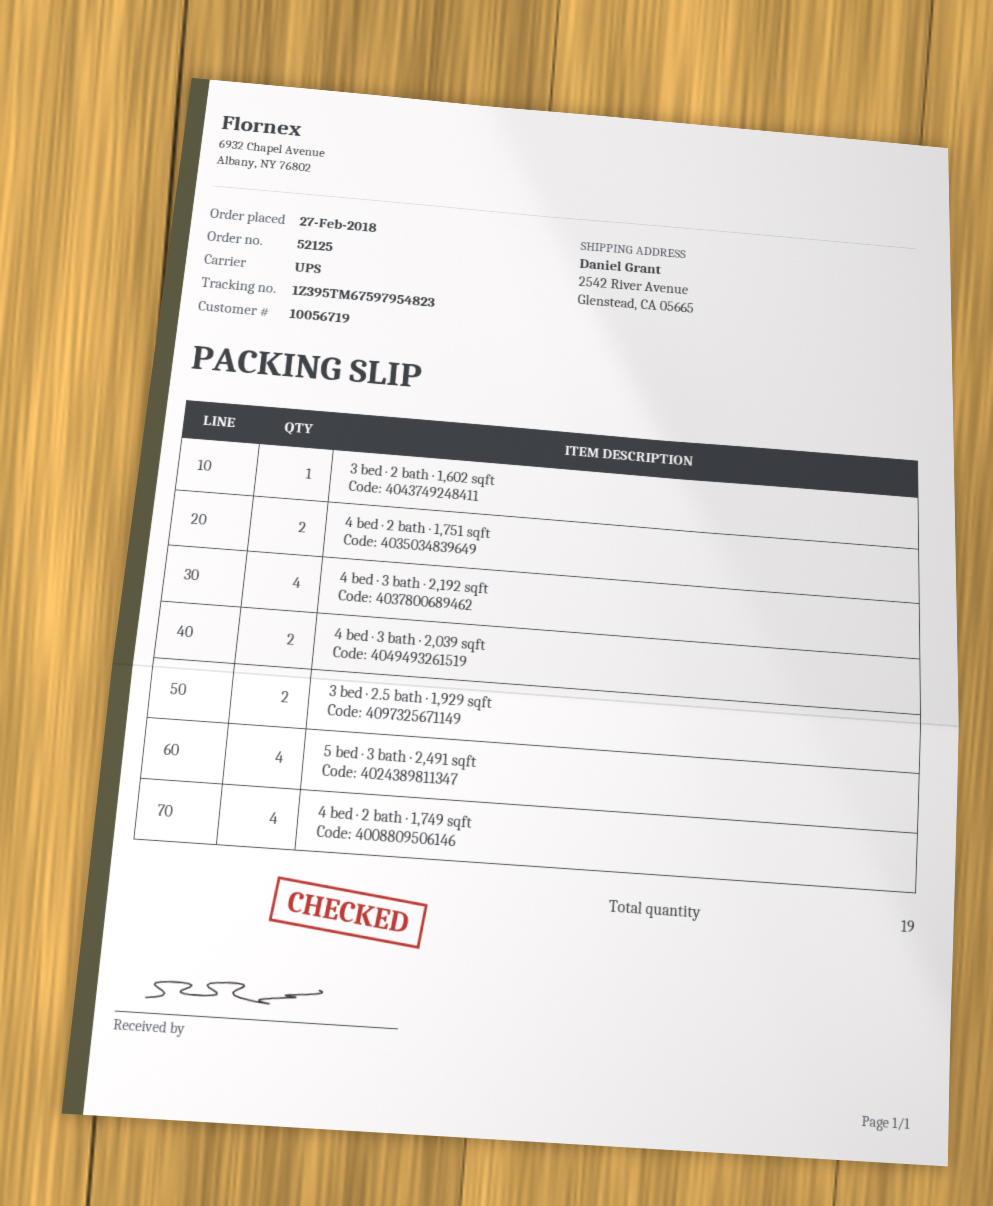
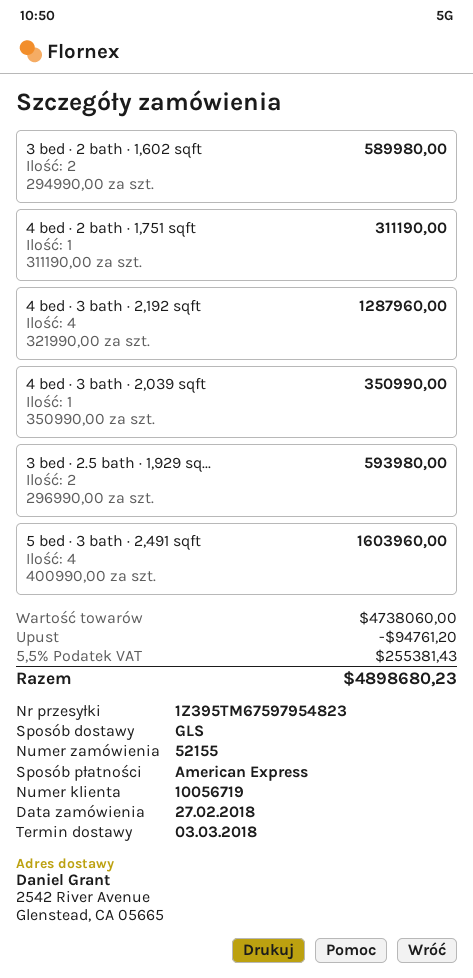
order number: 52125 -> 52155
shipping method: UPS -> GLS
3 bed · 2 bath · 1,602 sqft: 1 -> 2
4 bed · 2 bath · 1,751 sqft: 2 -> 1
4 bed · 3 bath · 2,039 sqft: 2 -> 1
4 bed · 2 bath · 1,749 sqft: 4 -> none

